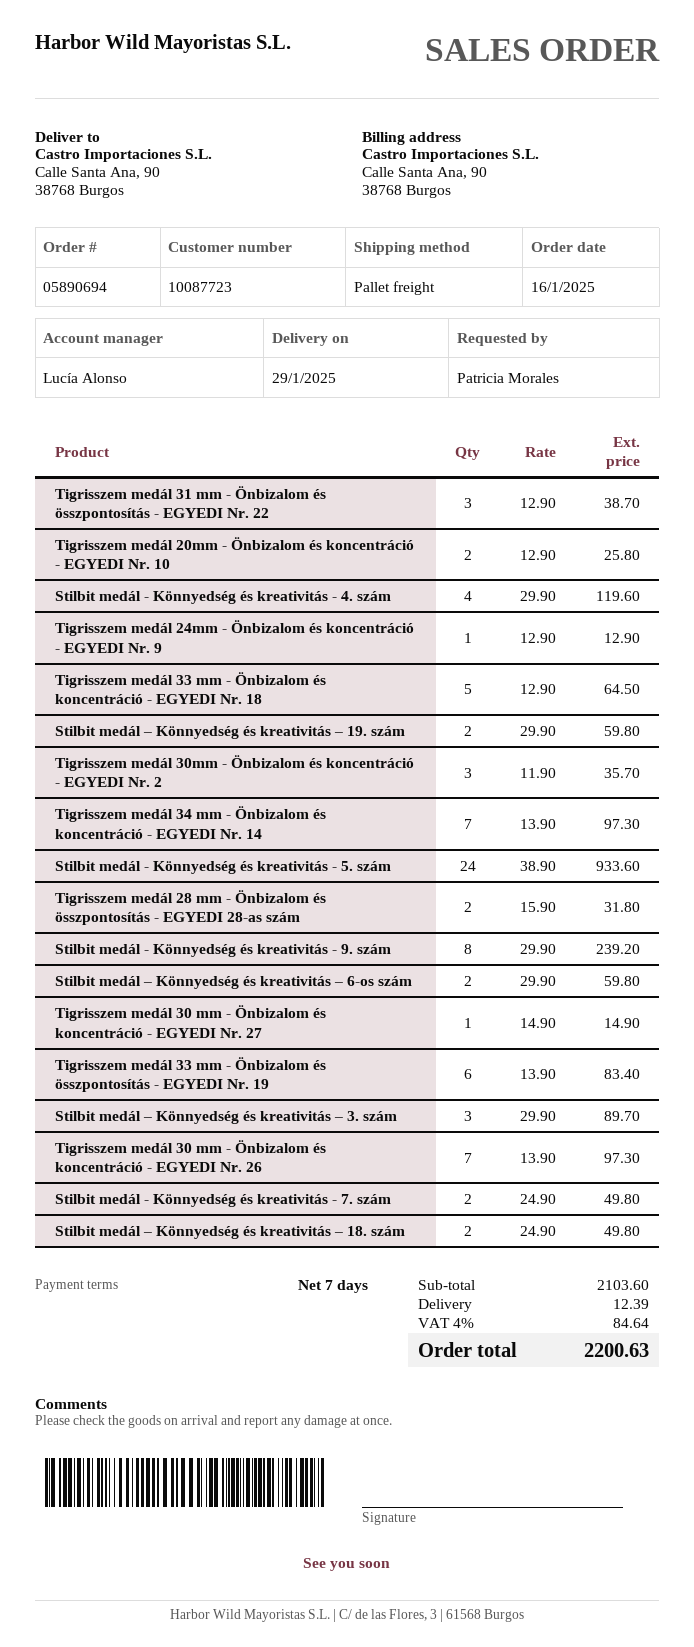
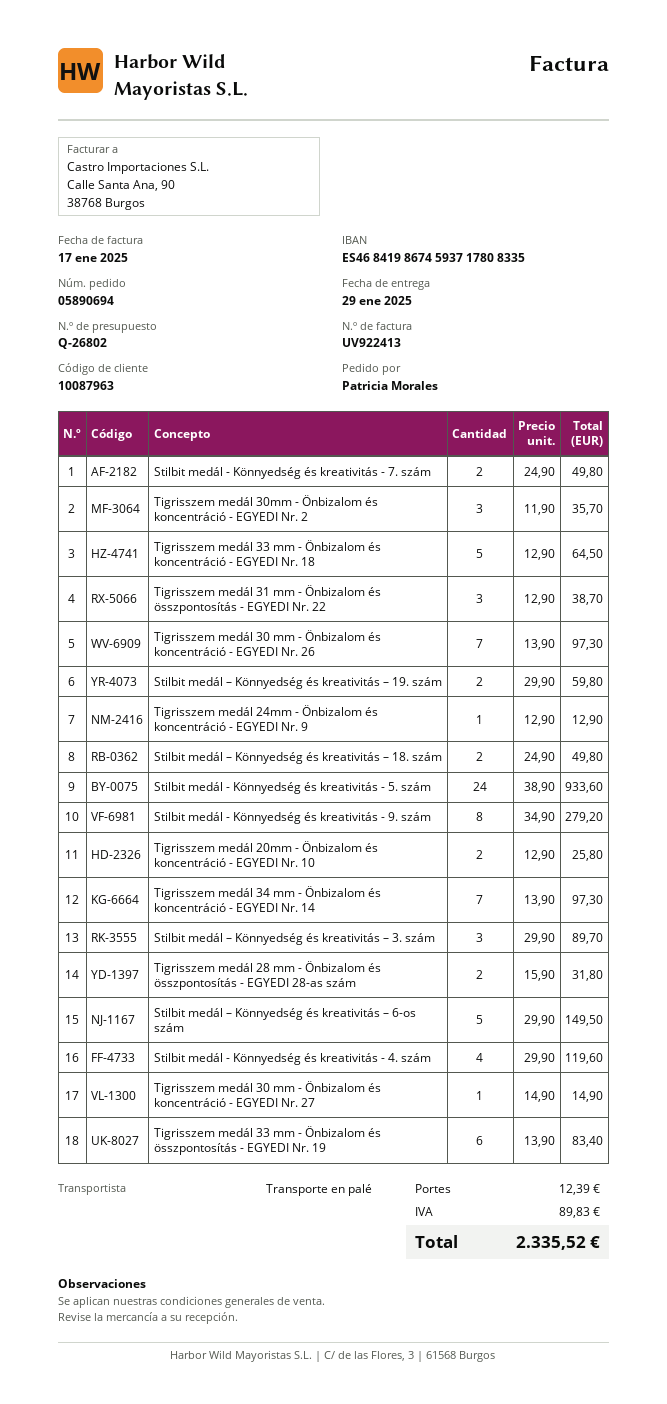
customer number: 10087723 -> 10087963
Stilbit medál - Könnyedség és kreativitás - 9. szám: 8 x 29.90 = 239.20 -> 8 x 34.90 = 279.20
Stilbit medál – Könnyedség és kreativitás – 6-os szám: 2 x 29.90 = 59.80 -> 5 x 29.90 = 149.50
tax: 84.64 -> 89.83
total: 2200.63 -> 2335.52

